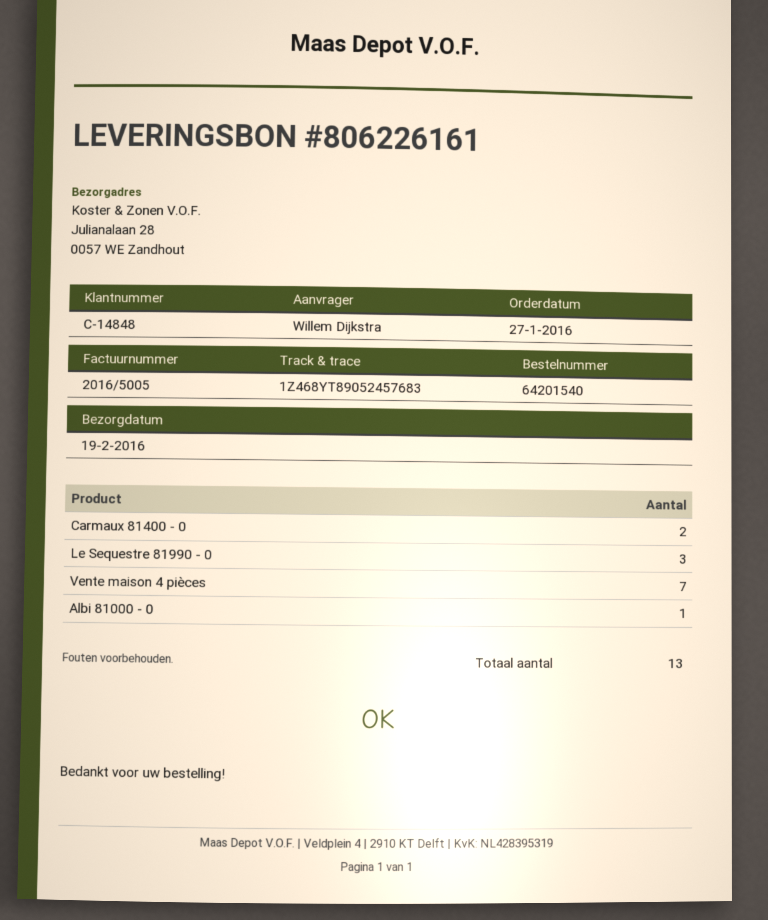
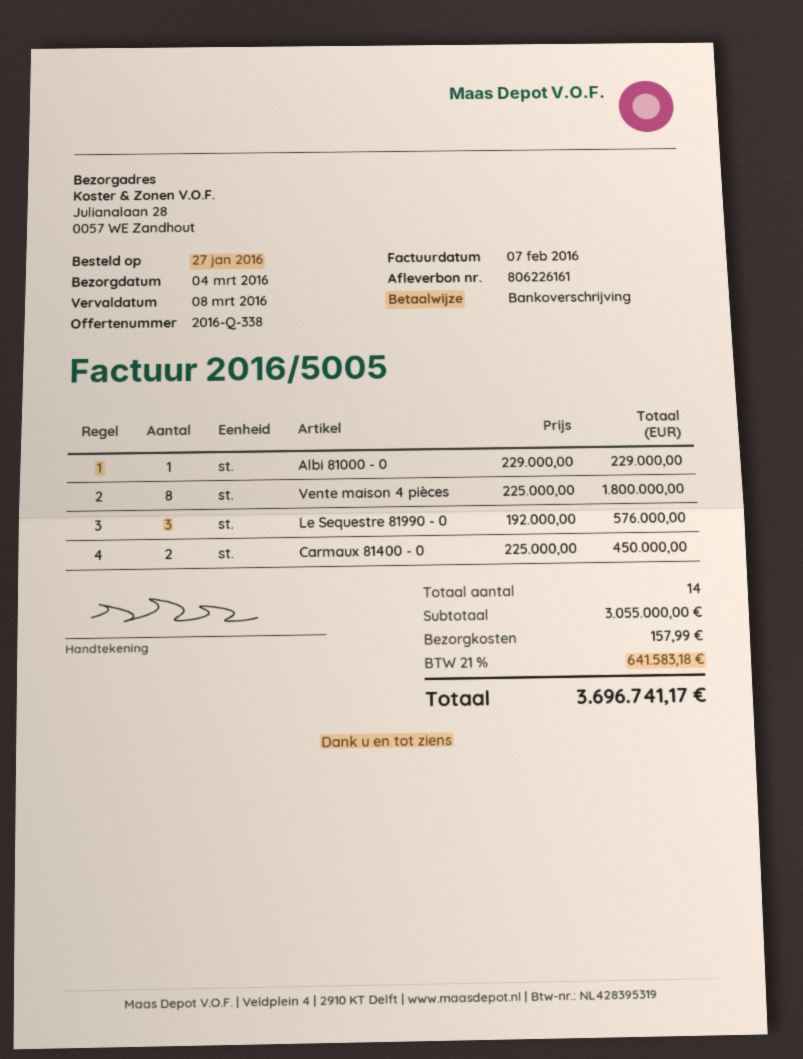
delivery date: 2016-02-19 -> 2016-03-04
Vente maison 4 pièces: 7 -> 8
total quantity: 13 -> 14

